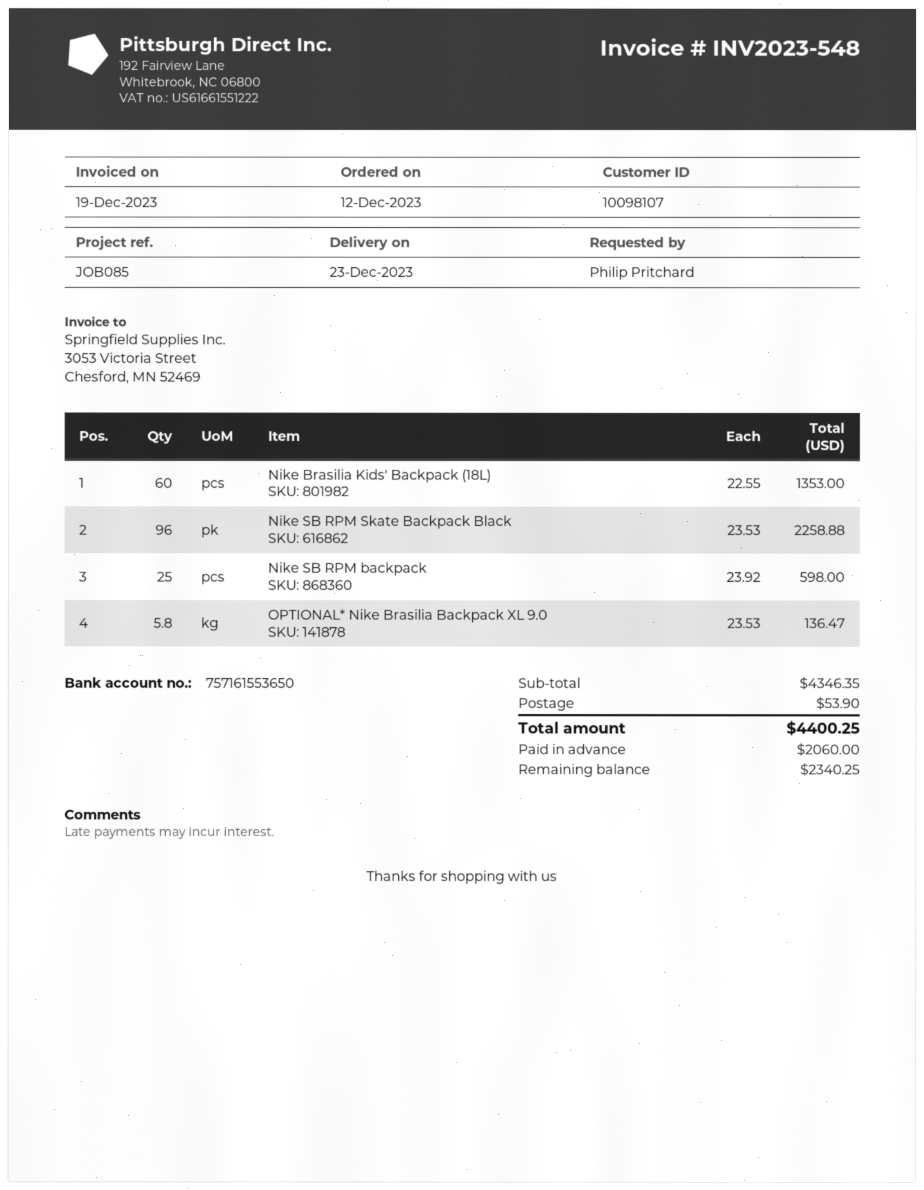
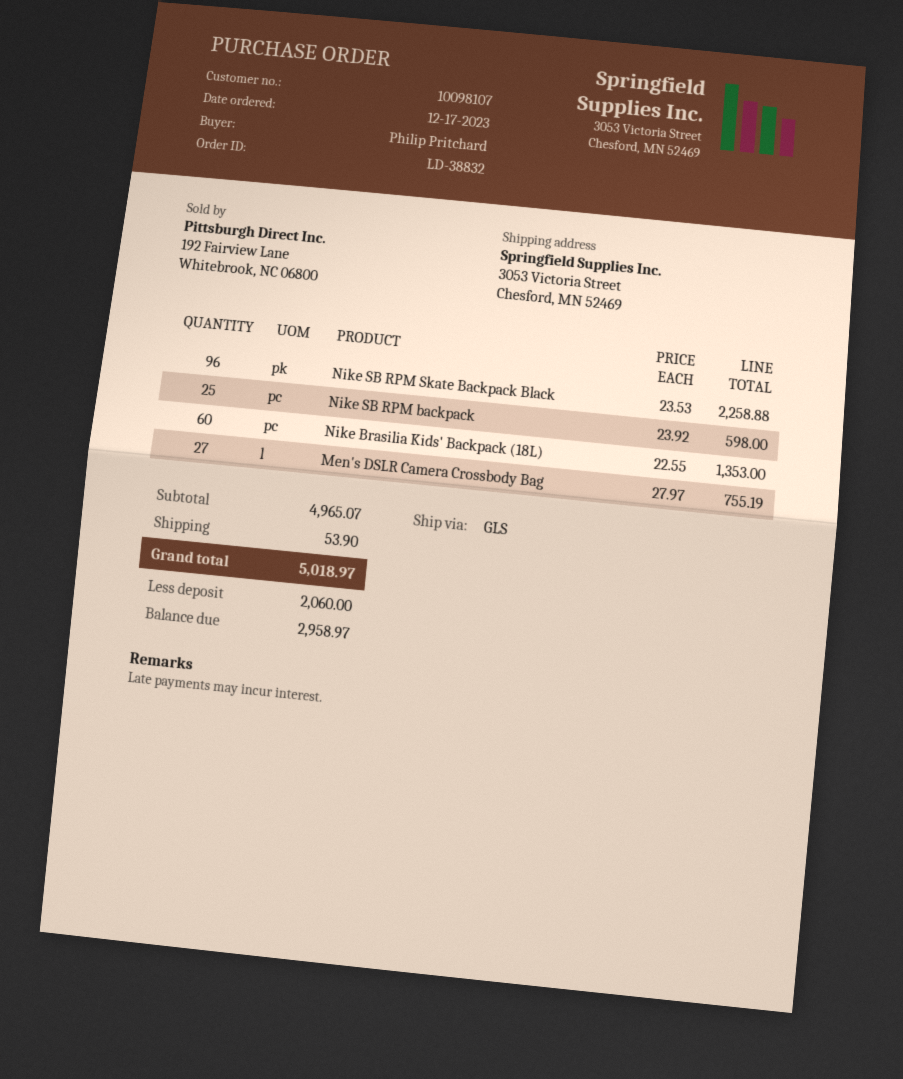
order date: 2023-12-12 -> 2023-12-17
OPTIONAL* Nike Brasilia Backpack XL 9.0: 5.8 x 23.53 = 136.47 -> none
Men's DSLR Camera Crossbody Bag: none -> 27 x 27.97 = 755.19
subtotal: 4346.35 -> 4965.07
total: 4400.25 -> 5018.97
balance: 2340.25 -> 2958.97

